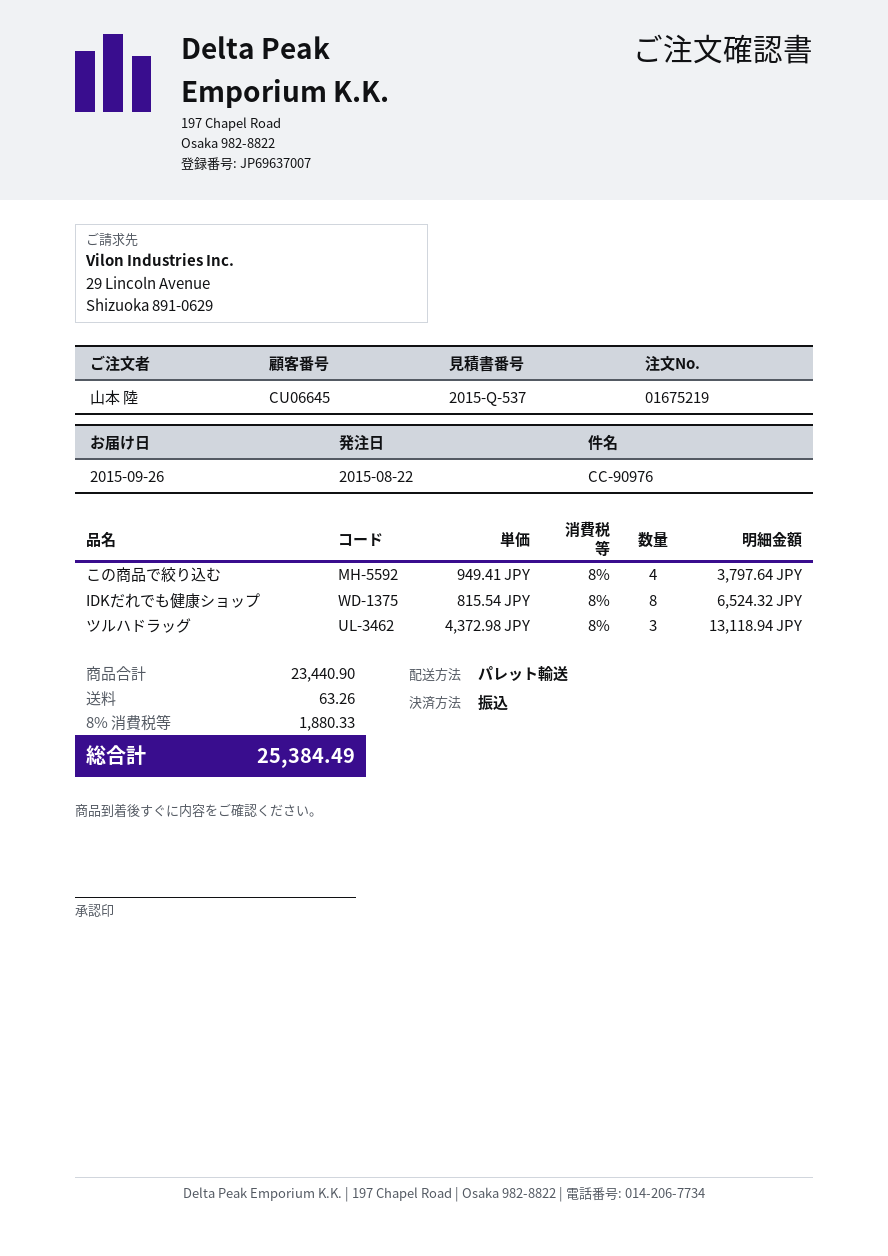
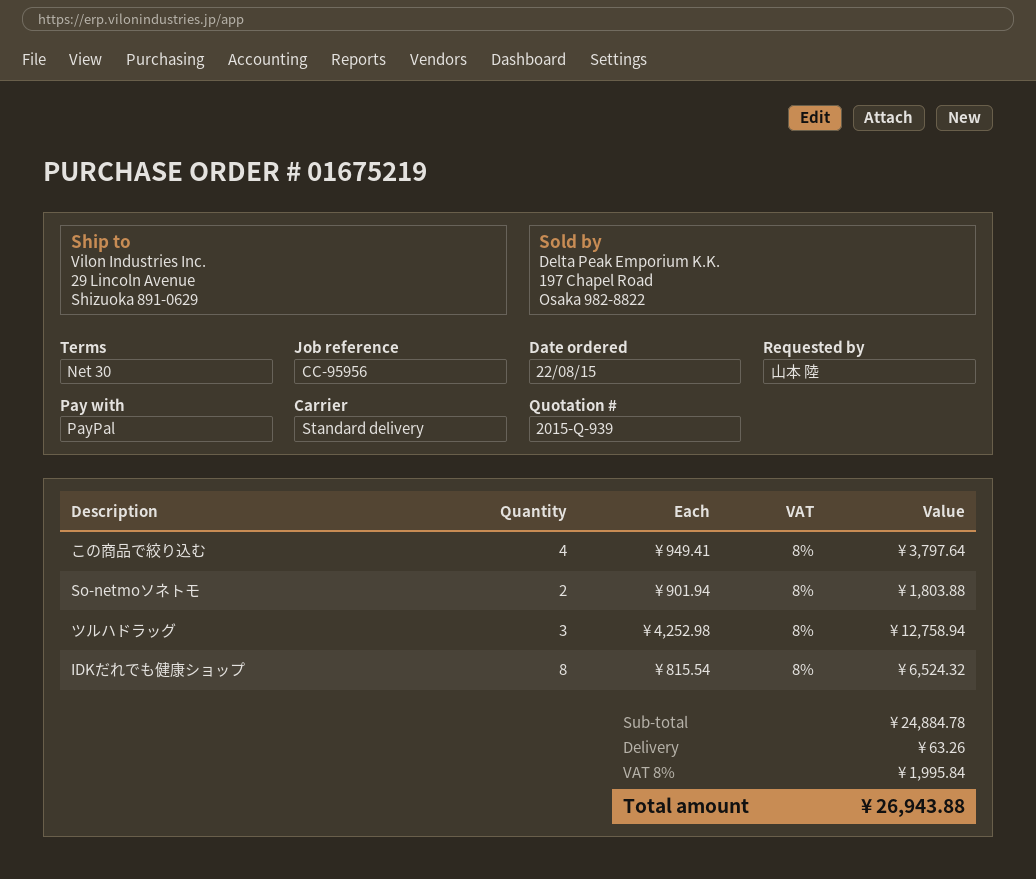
quote number: 2015-Q-537 -> 2015-Q-939
reference: CC-90976 -> CC-95956
payment method: bank transfer -> PayPal
shipping method: pallet freight -> standard
ツルハドラッグ: 3 x 4372.98 = 13118.94 -> 3 x 4252.98 = 12758.94
So-netmoソネトモ: none -> 2 x 901.94 = 1803.88
subtotal: 23440.90 -> 24884.78
tax: 8% = 1880.33 -> 8% = 1995.84
total: 25384.49 -> 26943.88

